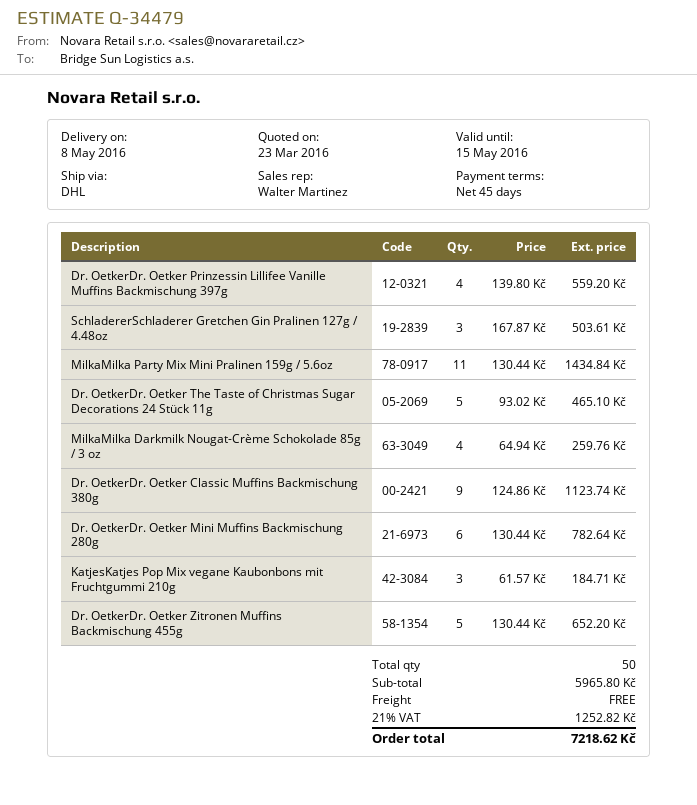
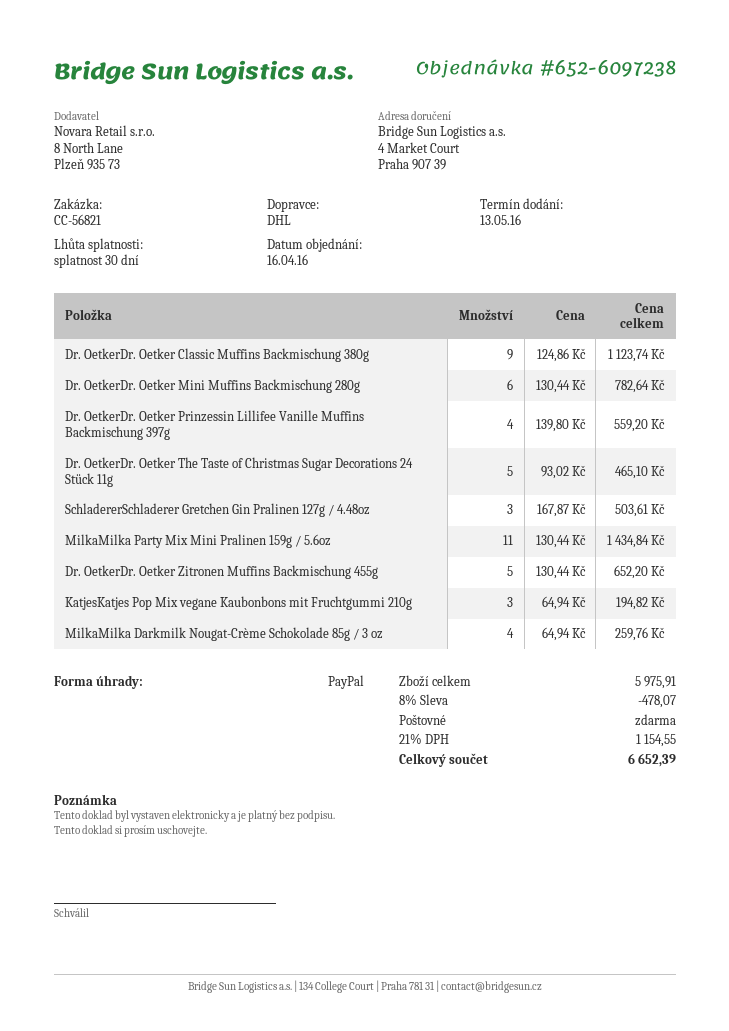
delivery date: 2016-05-08 -> 2016-05-13
payment terms: 45 days -> 30 days
KatjesKatjes Pop Mix vegane Kaubonbons mit Fruchtgummi 210g: 3 x 61.57 = 184.71 -> 3 x 64.94 = 194.82
subtotal: 5965.80 -> 5975.91
discount: none -> 8% = 478.07
tax: 21% = 1252.82 -> 21% = 1154.55
total: 7218.62 -> 6652.39

